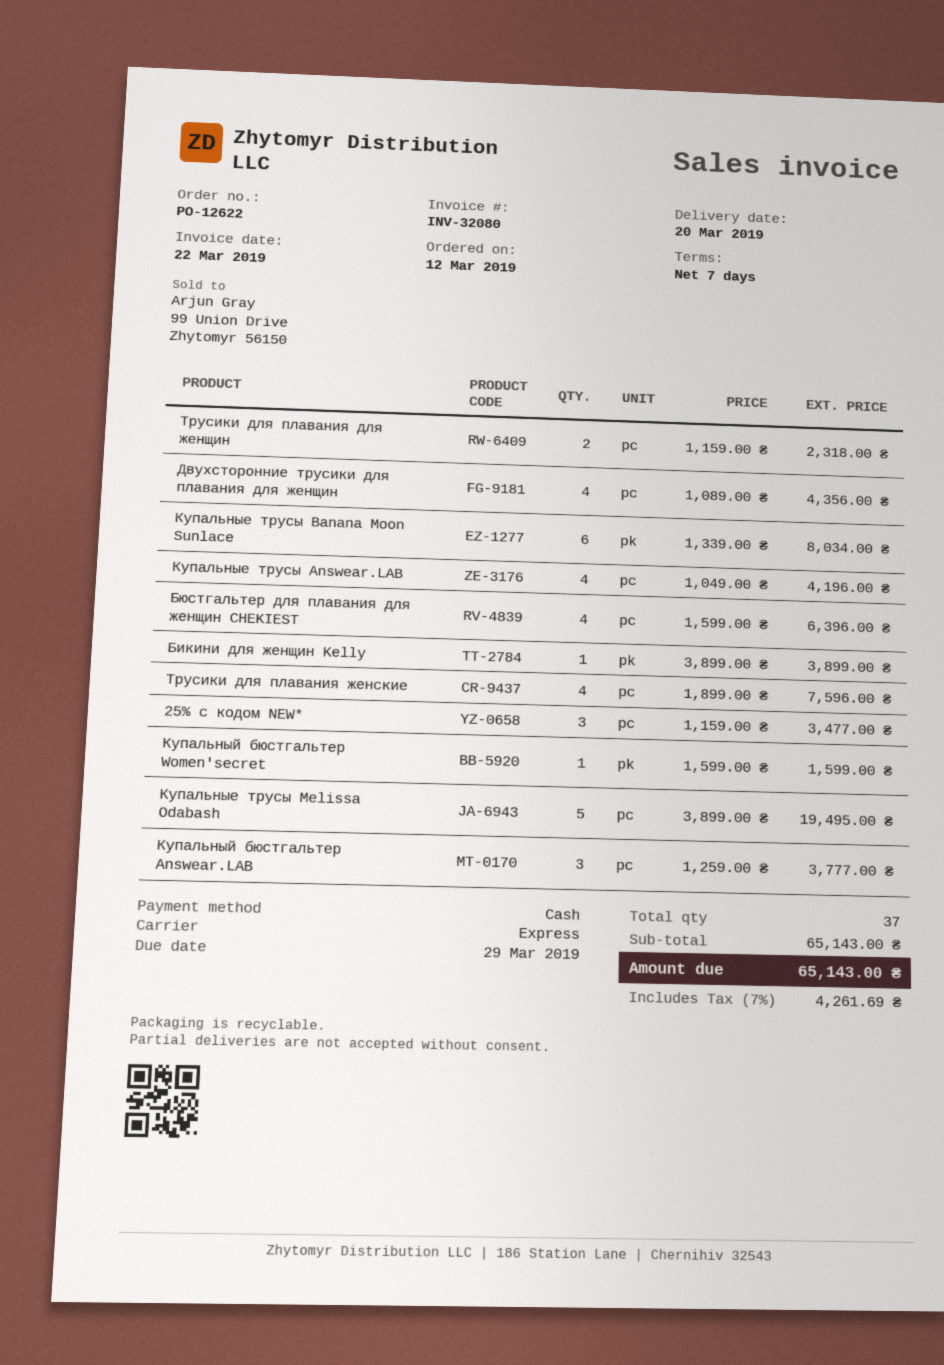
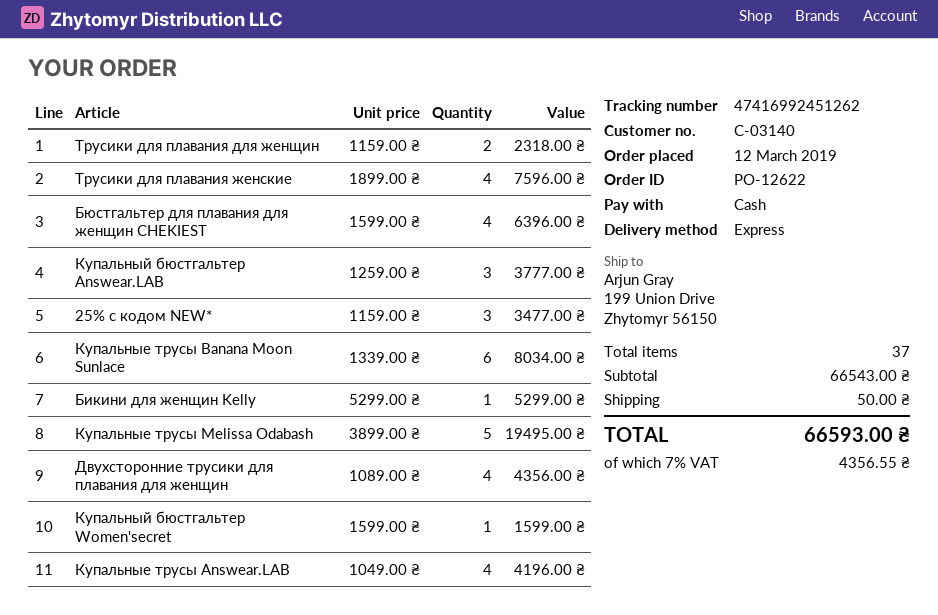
Бикини для женщин Kelly: 1 x 3899.00 = 3899.00 -> 1 x 5299.00 = 5299.00
subtotal: 65143.00 -> 66543.00
shipping: none -> 50.00
tax: 7% = 4261.69 -> 7% = 4356.55
total: 65143.00 -> 66593.00

